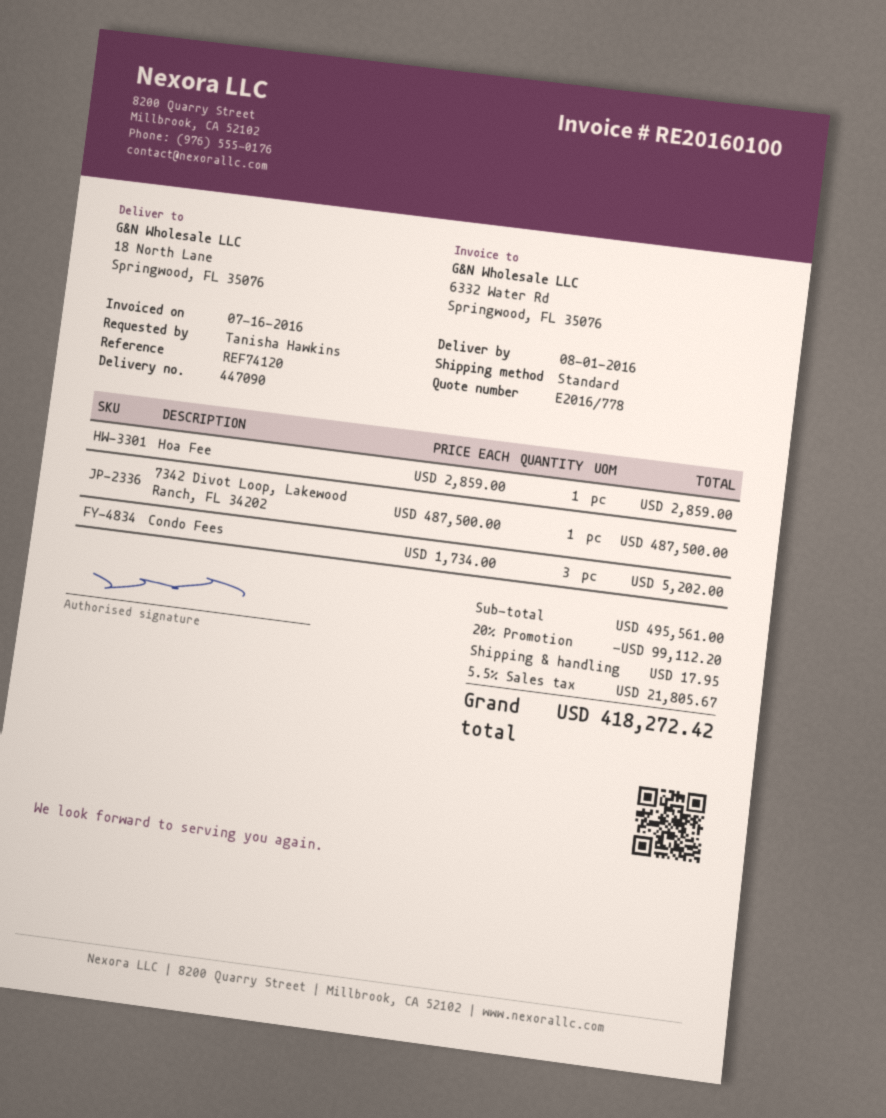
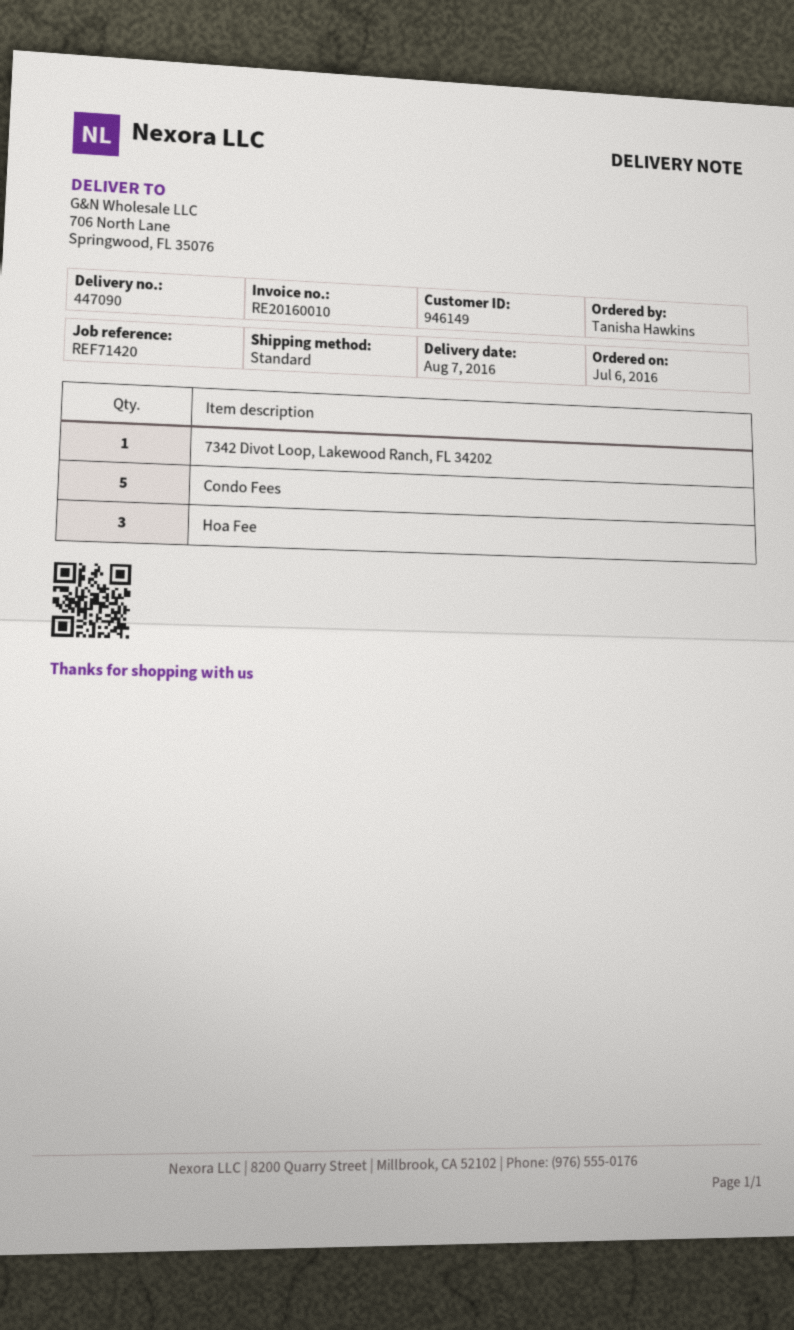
delivery date: 2016-08-01 -> 2016-08-07
invoice number: RE20160100 -> RE20160010
reference: REF74120 -> REF71420
ship to: 18 North Lane, Springwood, FL 35076 -> 706 North Lane, Springwood, FL 35076
Hoa Fee: 1 -> 3
Condo Fees: 3 -> 5

